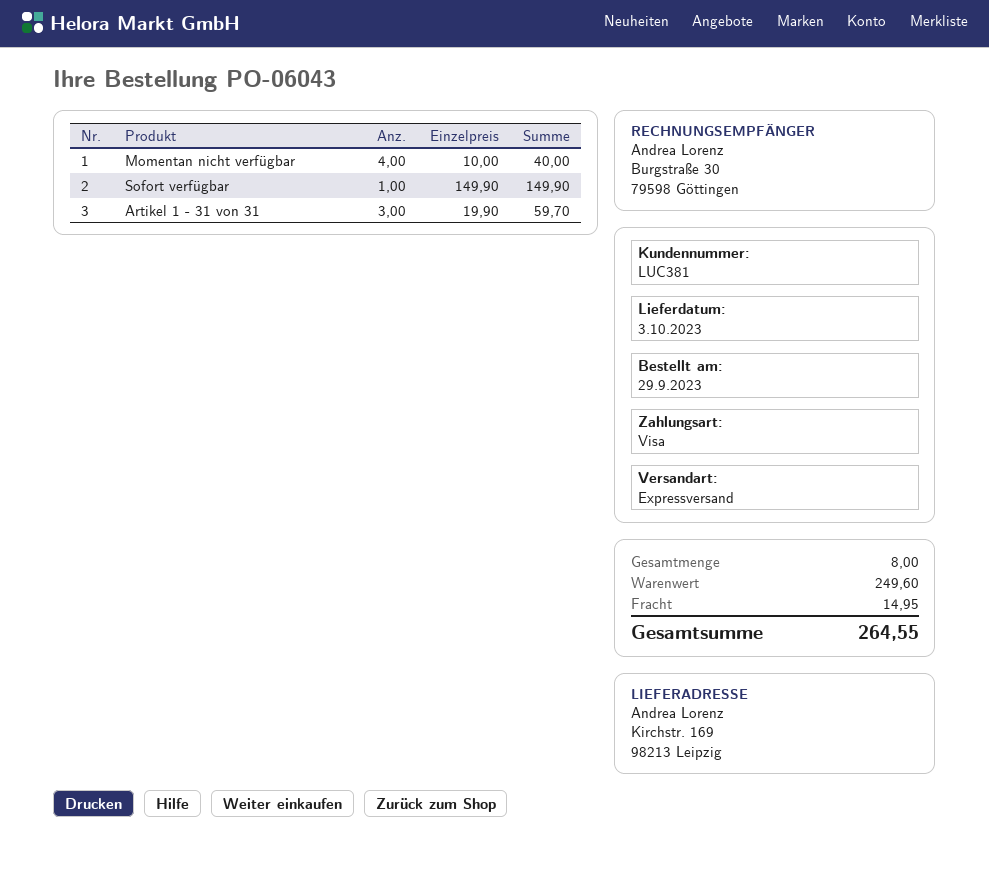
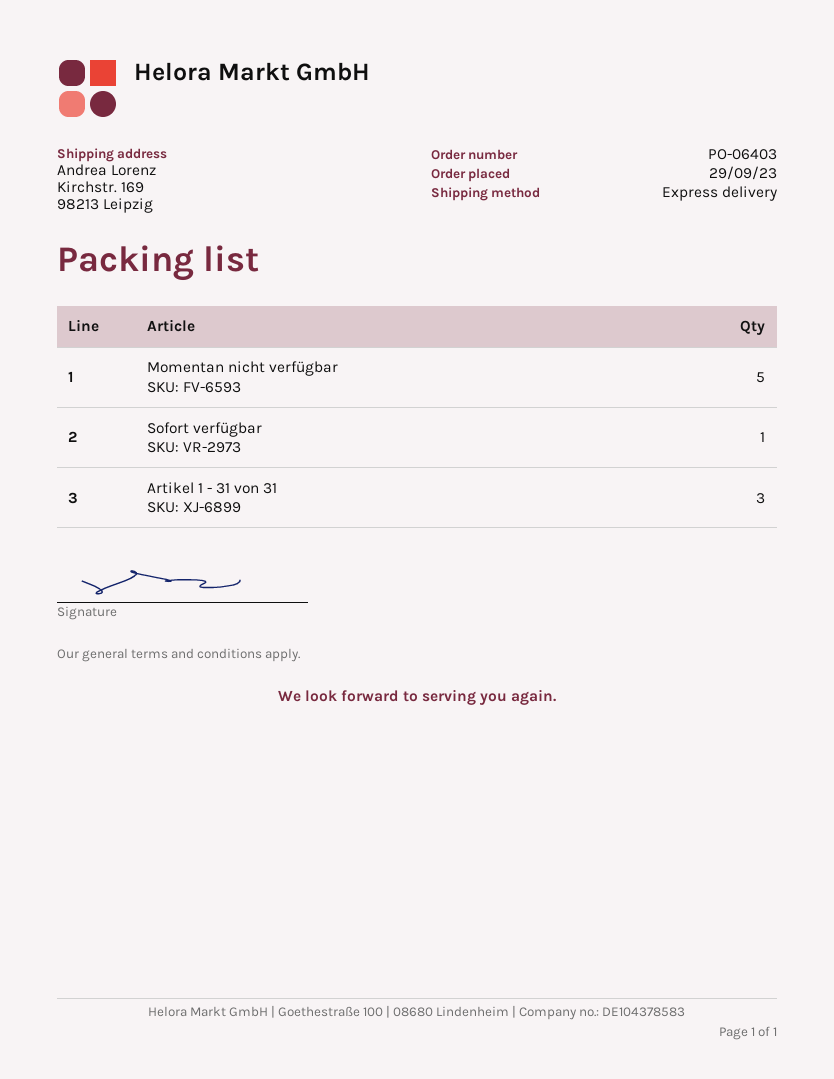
order number: PO-06043 -> PO-06403
Momentan nicht verfügbar: 4 -> 5

